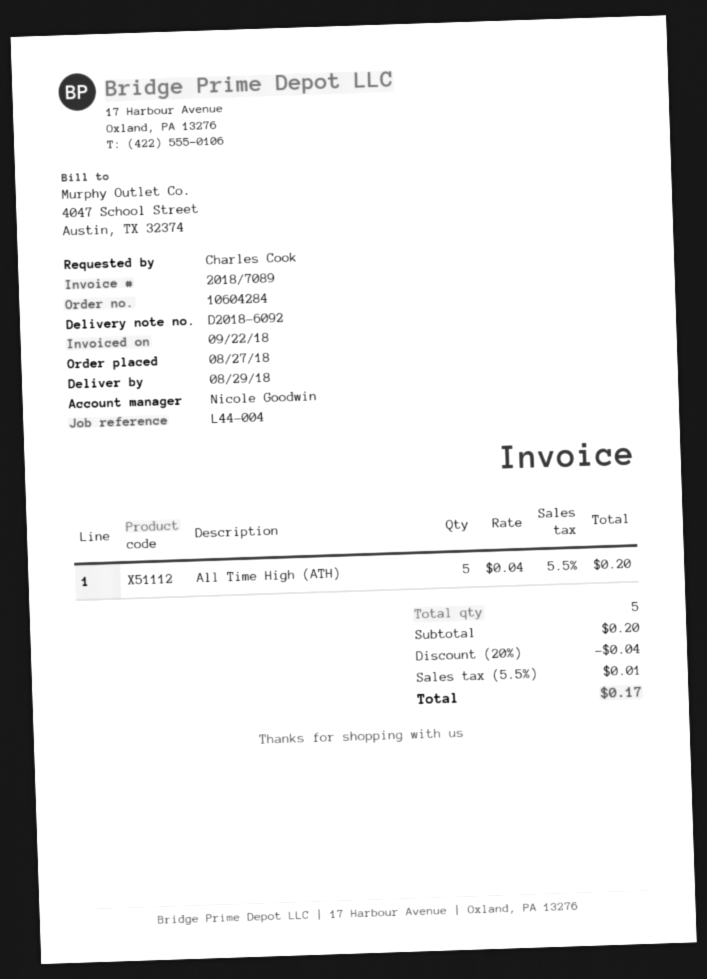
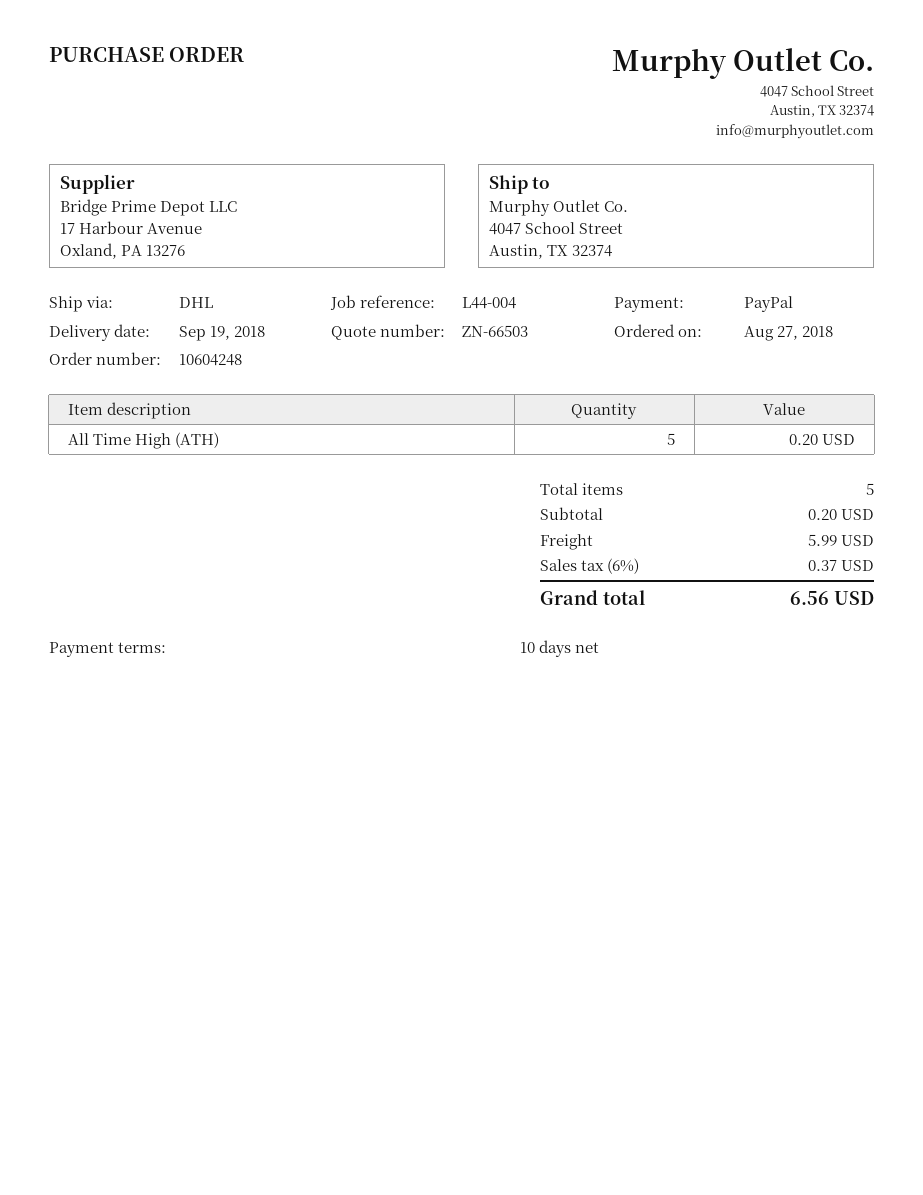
order number: 10604284 -> 10604248
delivery date: 2018-08-29 -> 2018-09-19
discount: 20% = 0.04 -> none
shipping: none -> 5.99
tax: 5.5% = 0.01 -> 6% = 0.37
total: 0.17 -> 6.56

